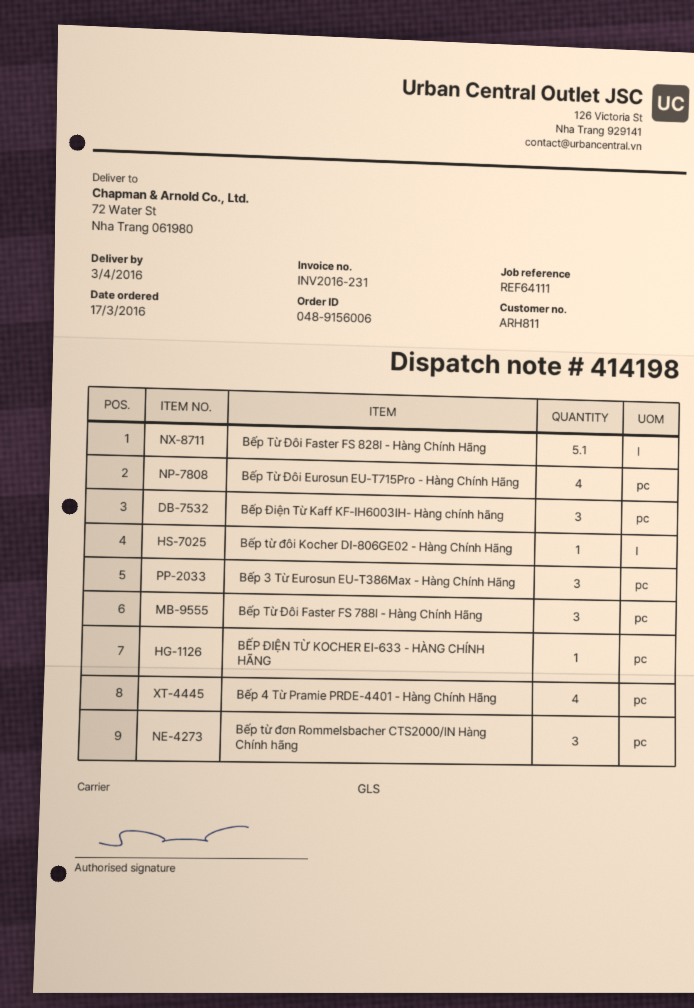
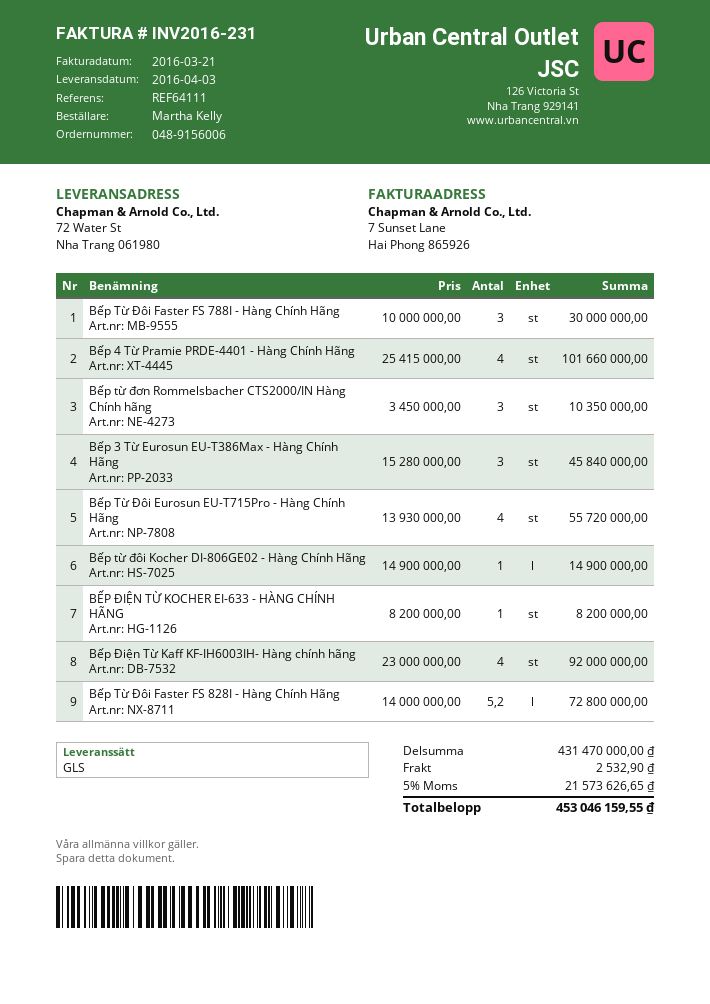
Bếp Từ Đôi Faster FS 828I - Hàng Chính Hãng: 5.1 -> 5.2
Bếp Điện Từ Kaff KF-IH6003IH- Hàng chính hãng: 3 -> 4

